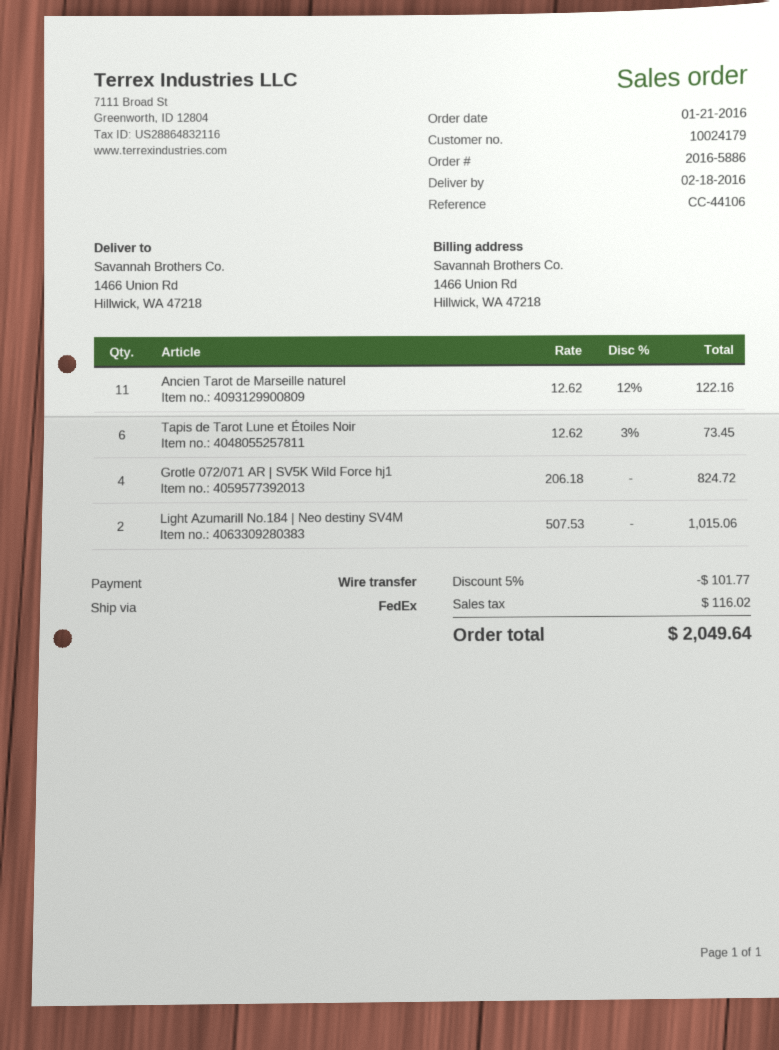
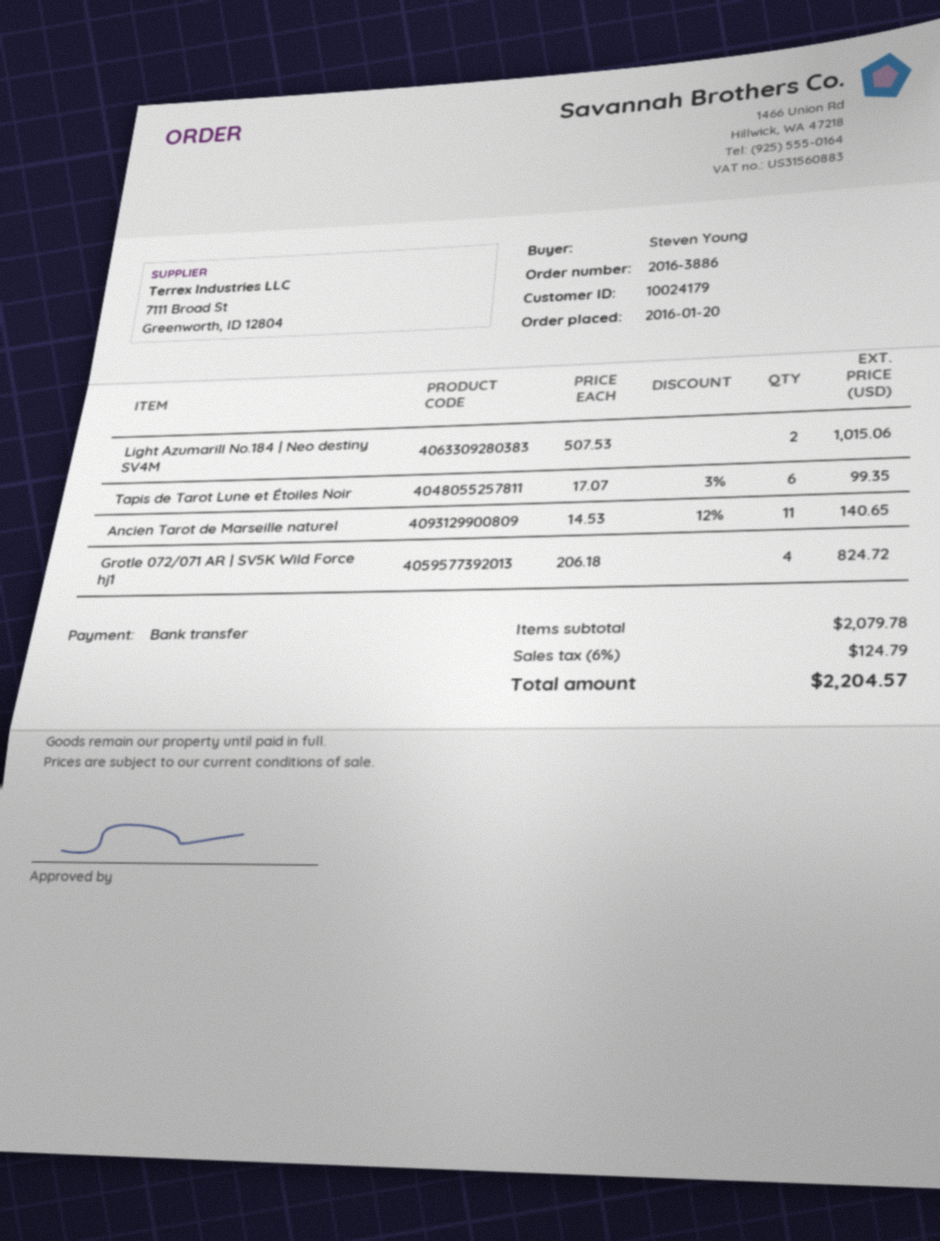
order number: 2016-5886 -> 2016-3886
order date: 2016-01-21 -> 2016-01-20
Ancien Tarot de Marseille naturel: 11 x 12.62 - 12% = 122.16 -> 11 x 14.53 - 12% = 140.65
Tapis de Tarot Lune et Étoiles Noir: 6 x 12.62 - 3% = 73.45 -> 6 x 17.07 - 3% = 99.35
discount: 5% = 101.77 -> none
tax: 116.02 -> 124.79
total: 2049.64 -> 2204.57

